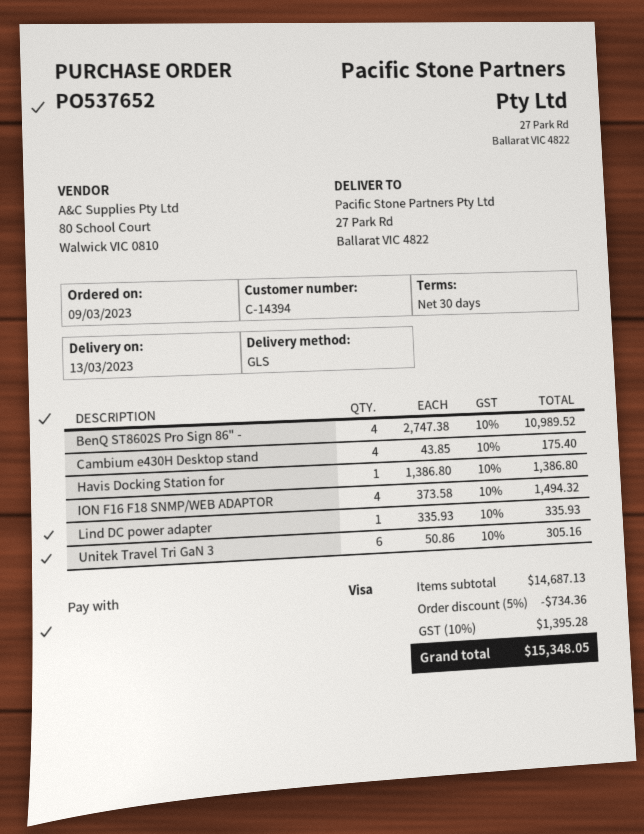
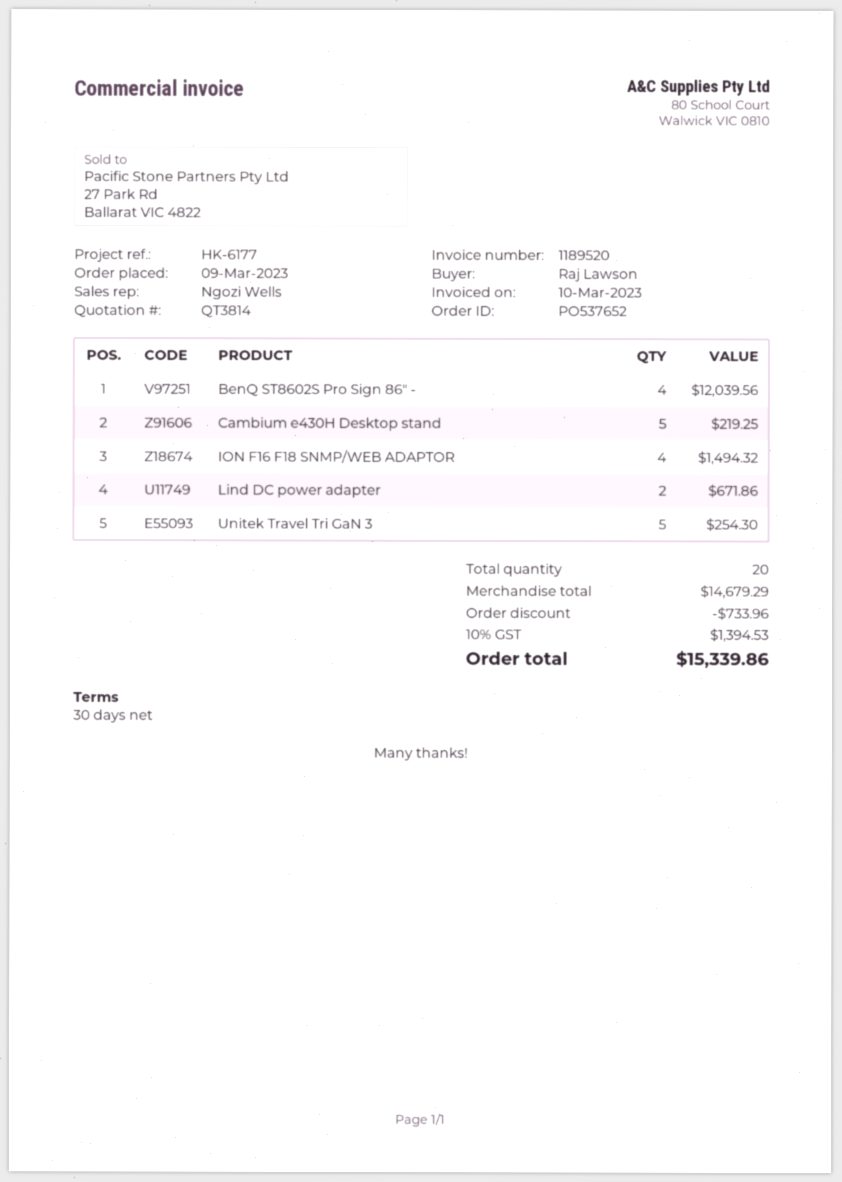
BenQ ST8602S Pro Sign 86" -: 4 for 10989.52 -> 4 for 12039.56
Cambium e430H Desktop stand: 4 for 175.40 -> 5 for 219.25
Havis Docking Station for: 1 for 1386.80 -> none
Lind DC power adapter: 1 for 335.93 -> 2 for 671.86
Unitek Travel Tri GaN 3: 6 for 305.16 -> 5 for 254.30
subtotal: 14687.13 -> 14679.29
discount: 734.36 -> 733.96
tax: 10% = 1395.28 -> 10% = 1394.53
total: 15348.05 -> 15339.86

